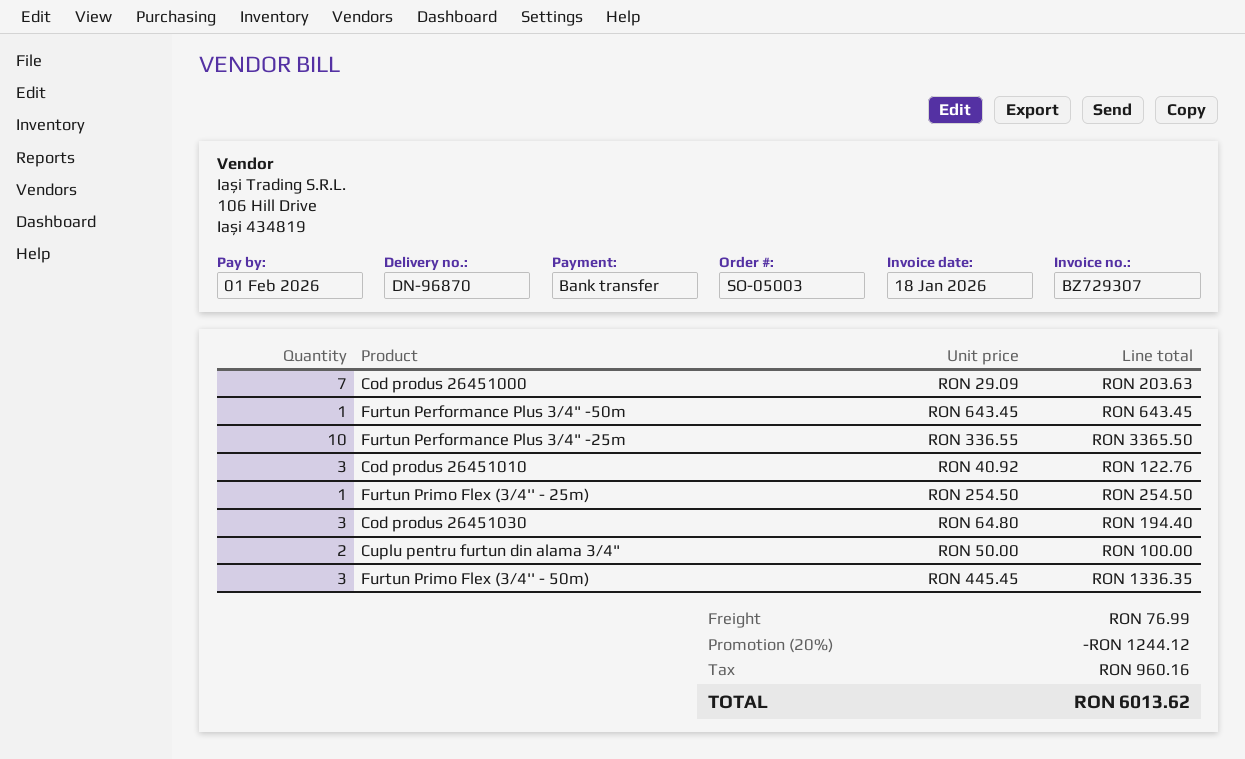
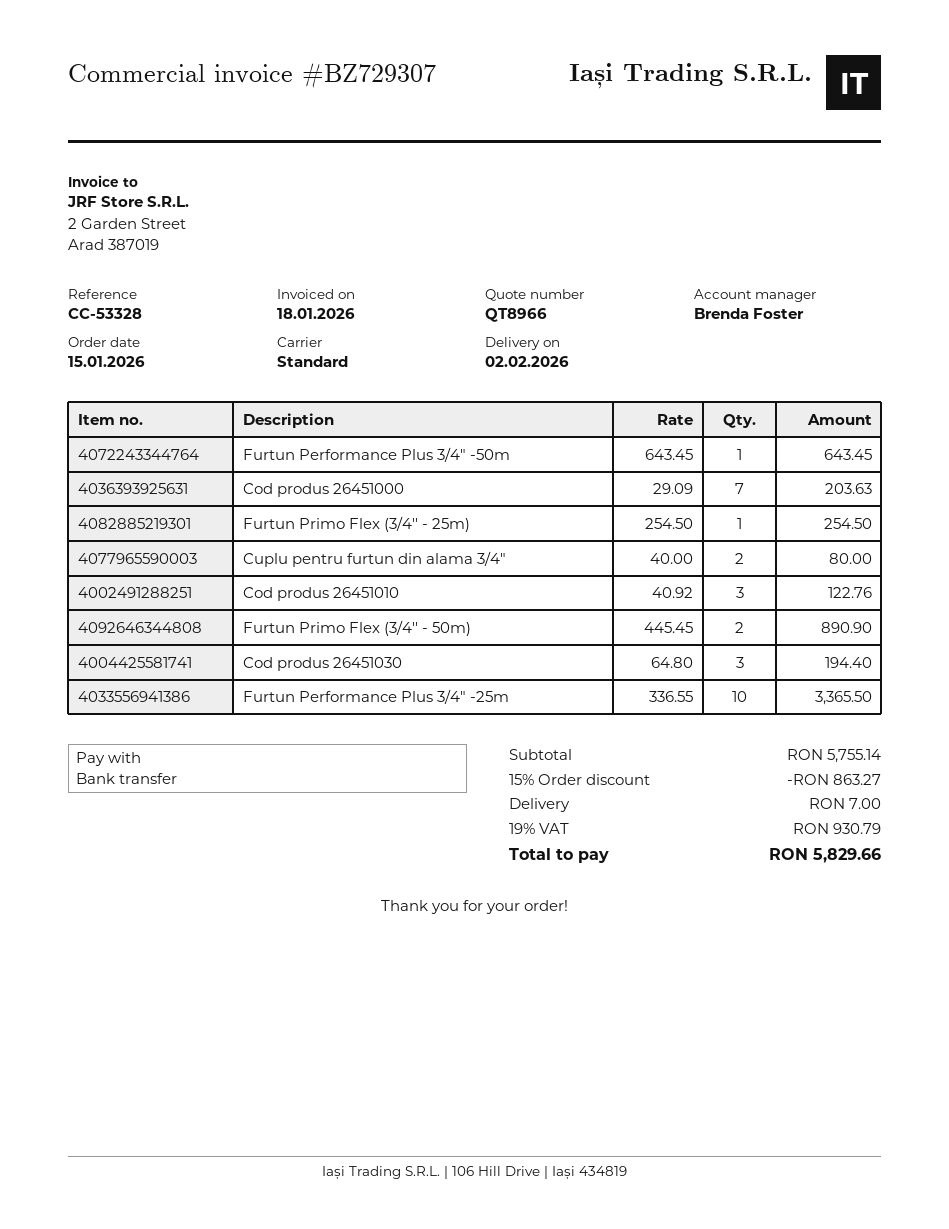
Cuplu pentru furtun din alama 3/4": 2 x 50.00 = 100.00 -> 2 x 40.00 = 80.00
Furtun Primo Flex (3/4'' - 50m): 3 x 445.45 = 1336.35 -> 2 x 445.45 = 890.90
discount: 20% = 1244.12 -> 15% = 863.27
shipping: 76.99 -> 7.00
tax: 960.16 -> 930.79
total: 6013.62 -> 5829.66

